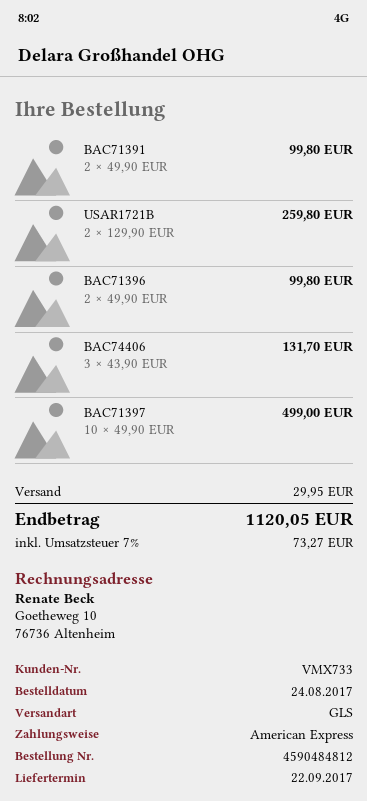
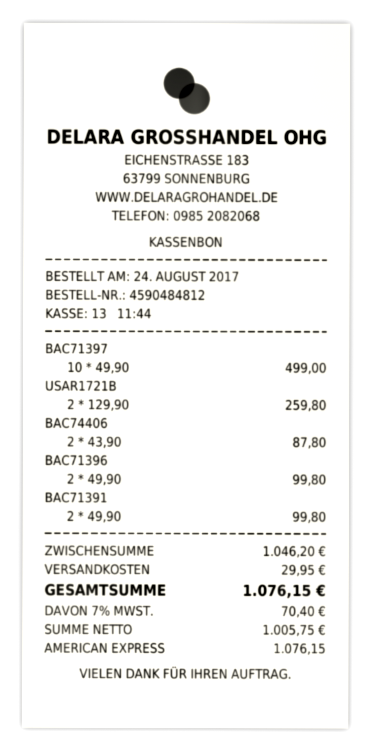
BAC74406: 3 x 43.90 = 131.70 -> 2 x 43.90 = 87.80
tax: 7% = 73.27 -> 7% = 70.40
total: 1120.05 -> 1076.15

